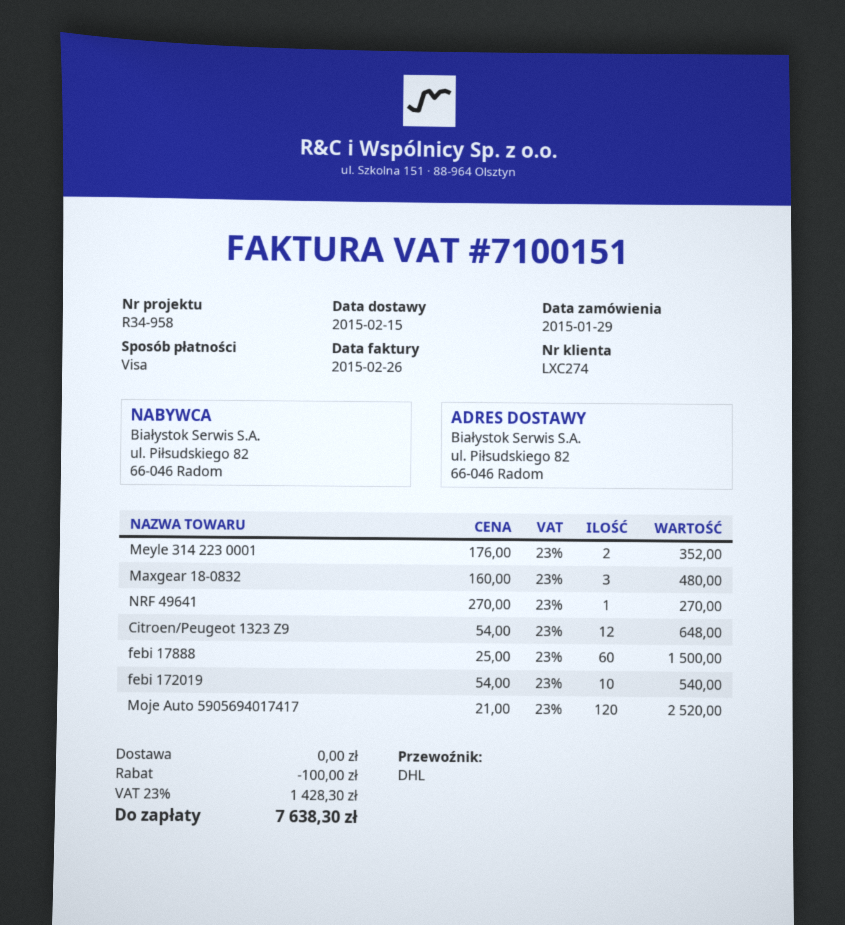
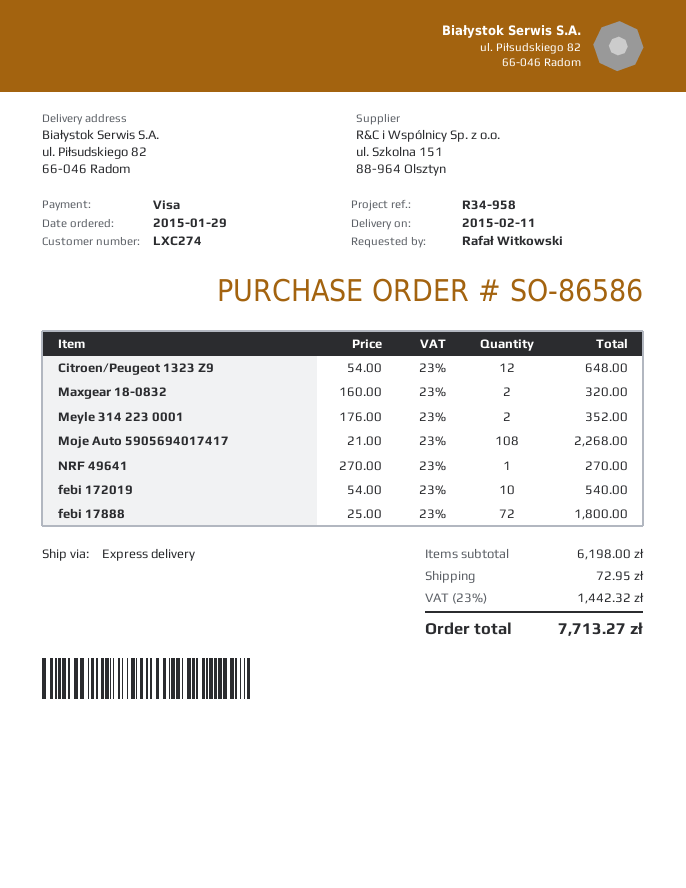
delivery date: 2015-02-15 -> 2015-02-11
shipping method: DHL -> express
Maxgear 18-0832: 3 x 160.00 = 480.00 -> 2 x 160.00 = 320.00
febi 17888: 60 x 25.00 = 1500.00 -> 72 x 25.00 = 1800.00
Moje Auto 5905694017417: 120 x 21.00 = 2520.00 -> 108 x 21.00 = 2268.00
discount: 100.00 -> none
shipping: 0.00 -> 72.95
tax: 23% = 1428.30 -> 23% = 1442.32
total: 7638.30 -> 7713.27

